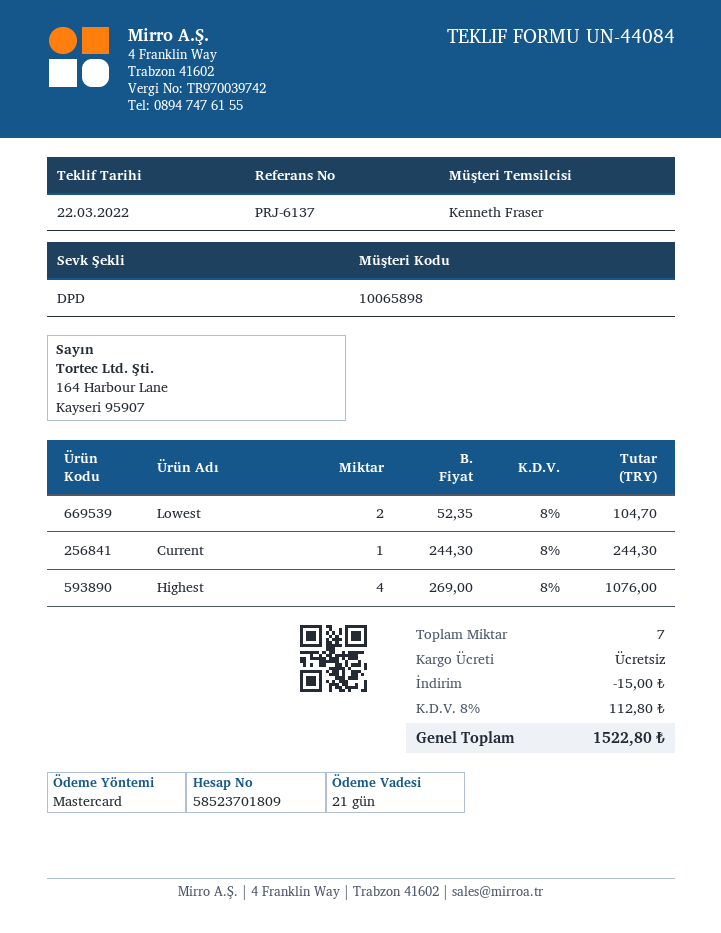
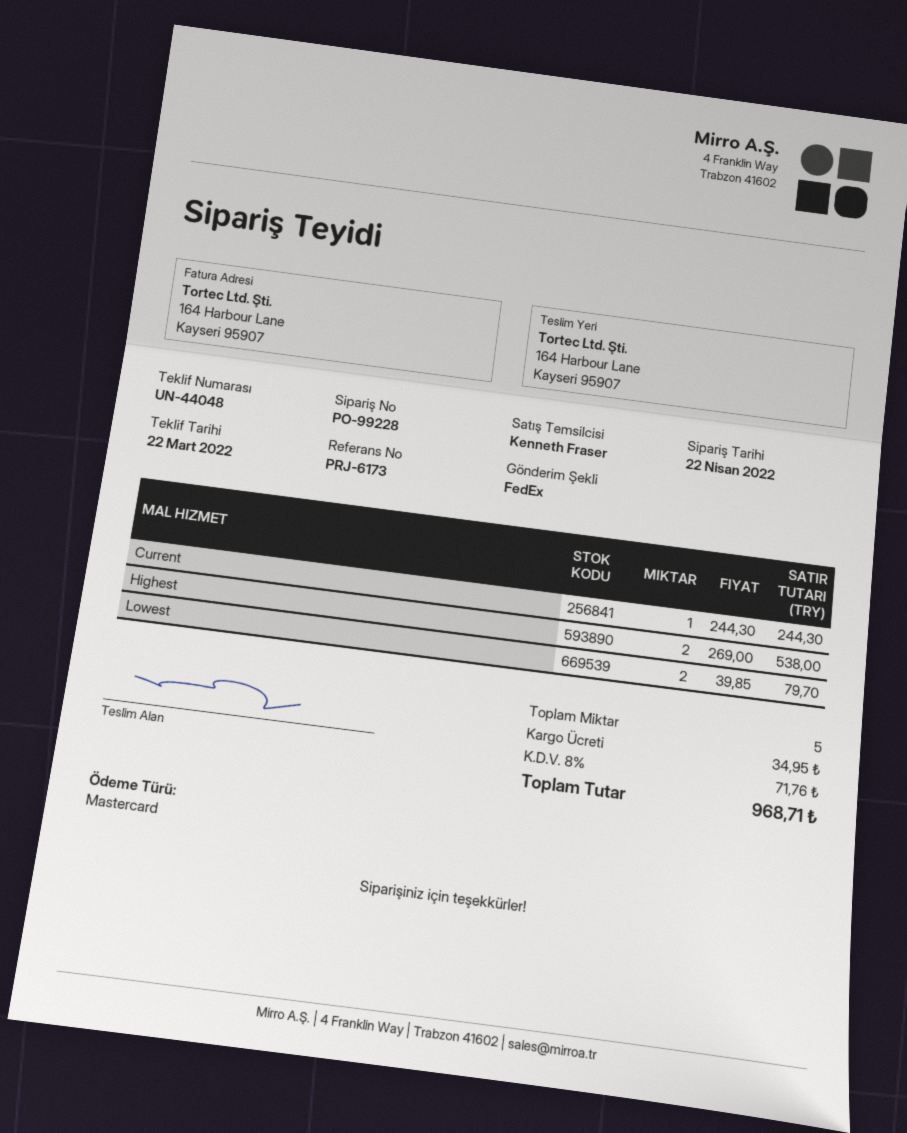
quote number: UN-44084 -> UN-44048
reference: PRJ-6137 -> PRJ-6173
shipping method: DPD -> FedEx
Lowest: 2 x 52.35 = 104.70 -> 2 x 39.85 = 79.70
Highest: 4 x 269.00 = 1076.00 -> 2 x 269.00 = 538.00
total quantity: 7 -> 5
discount: 15.00 -> none
shipping: 0.00 -> 34.95
tax: 8% = 112.80 -> 8% = 71.76
total: 1522.80 -> 968.71

